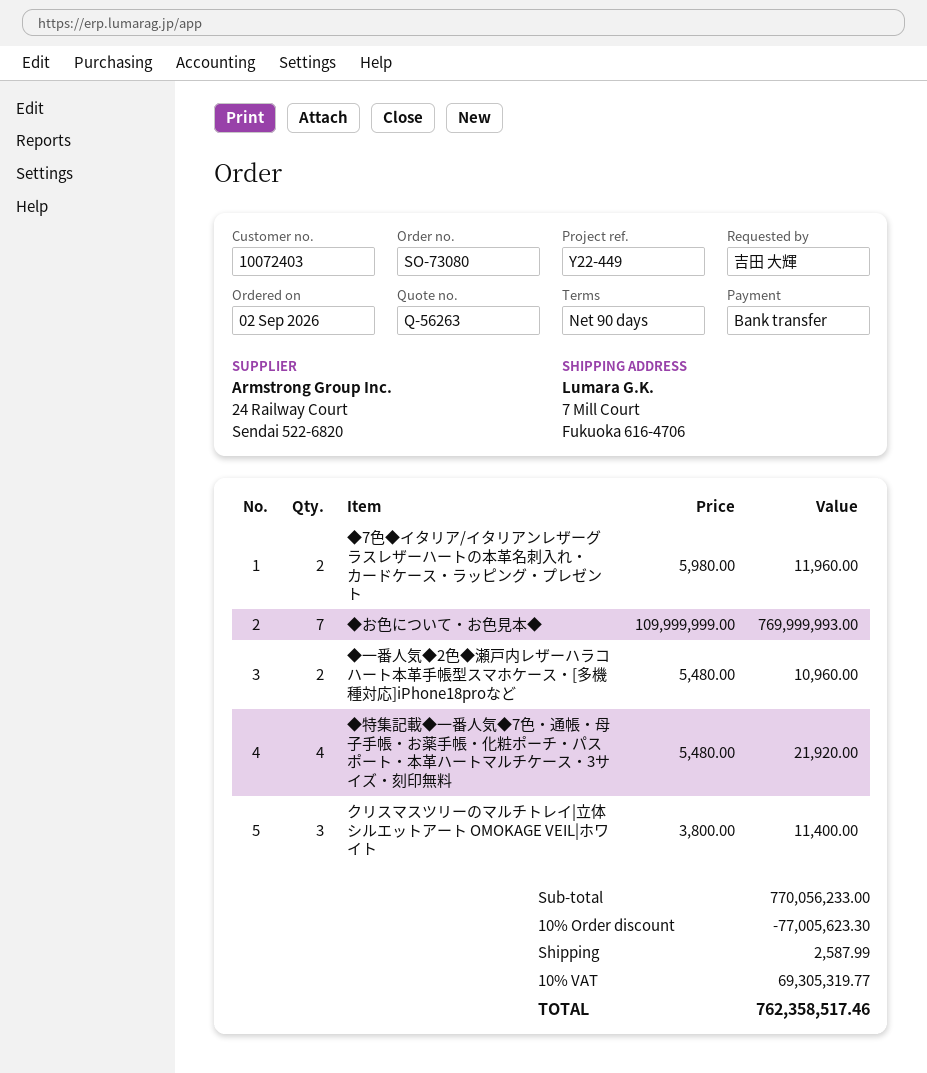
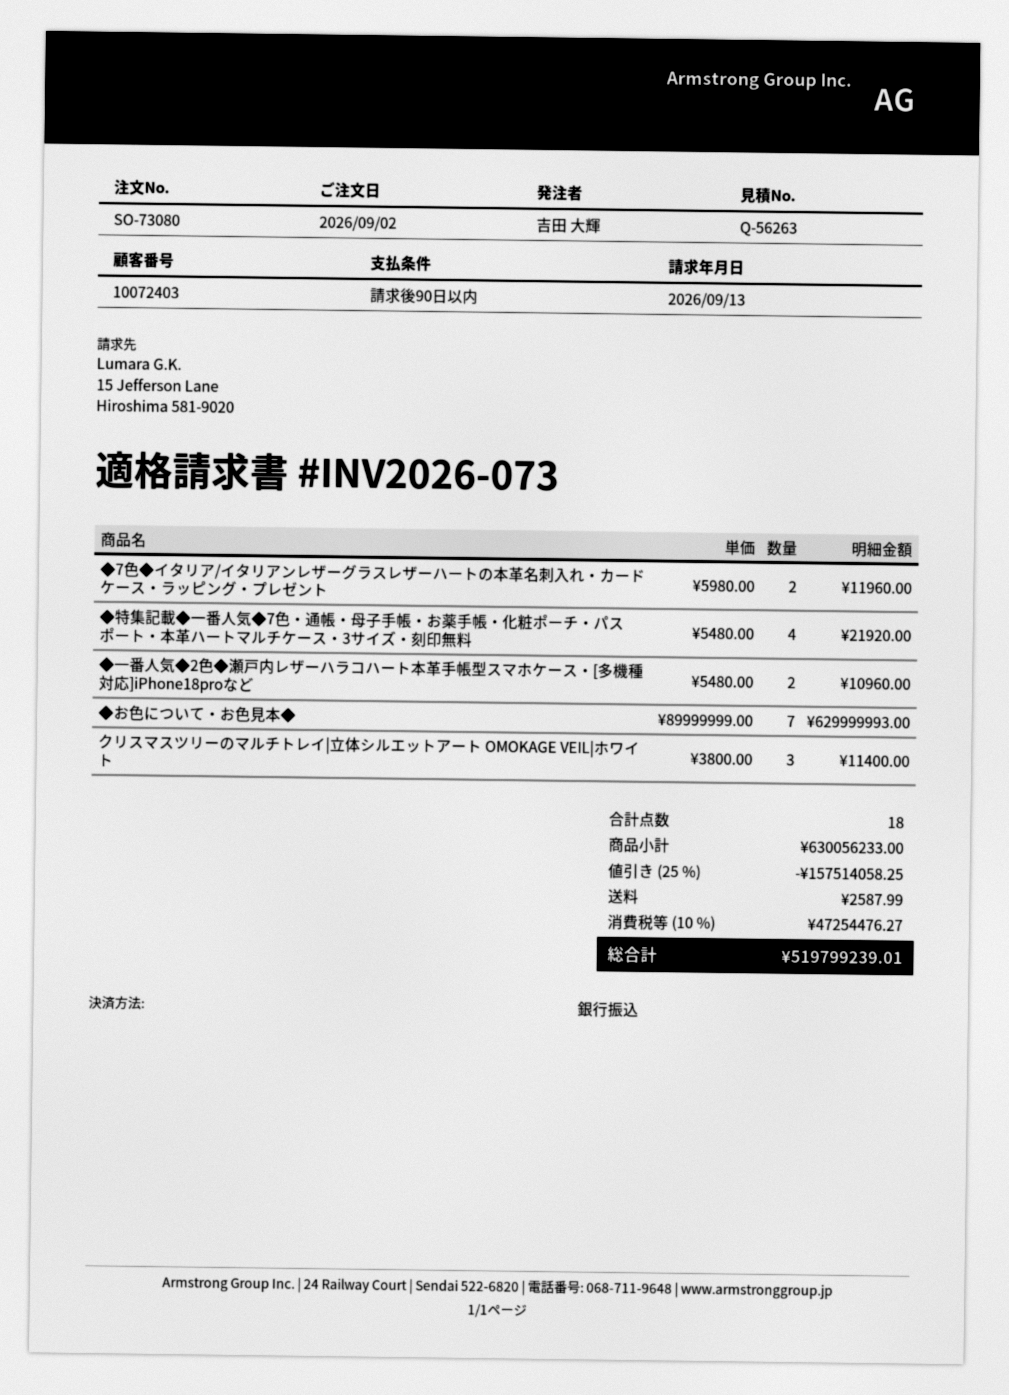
◆お色について・お色見本◆: 7 x 109999999.00 = 769999993.00 -> 7 x 89999999.00 = 629999993.00
subtotal: 770056233.00 -> 630056233.00
discount: 10% = 77005623.30 -> 25% = 157514058.25
tax: 10% = 69305319.77 -> 10% = 47254476.27
total: 762358517.46 -> 519799239.01

